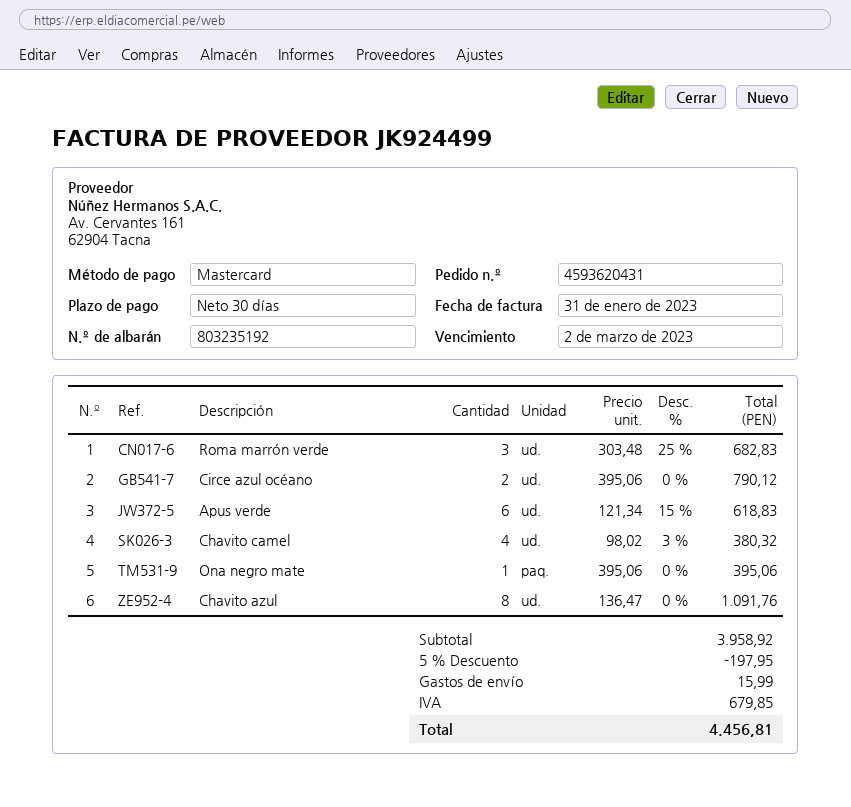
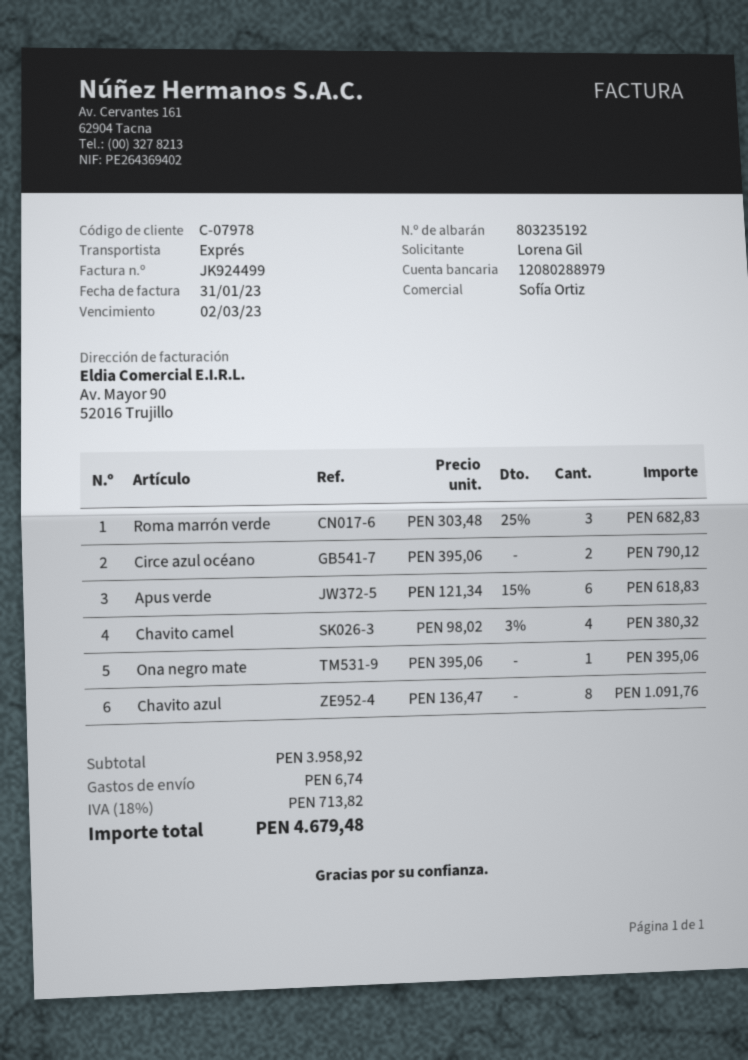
discount: 5% = 197.95 -> none
shipping: 15.99 -> 6.74
tax: 679.85 -> 713.82
total: 4456.81 -> 4679.48

